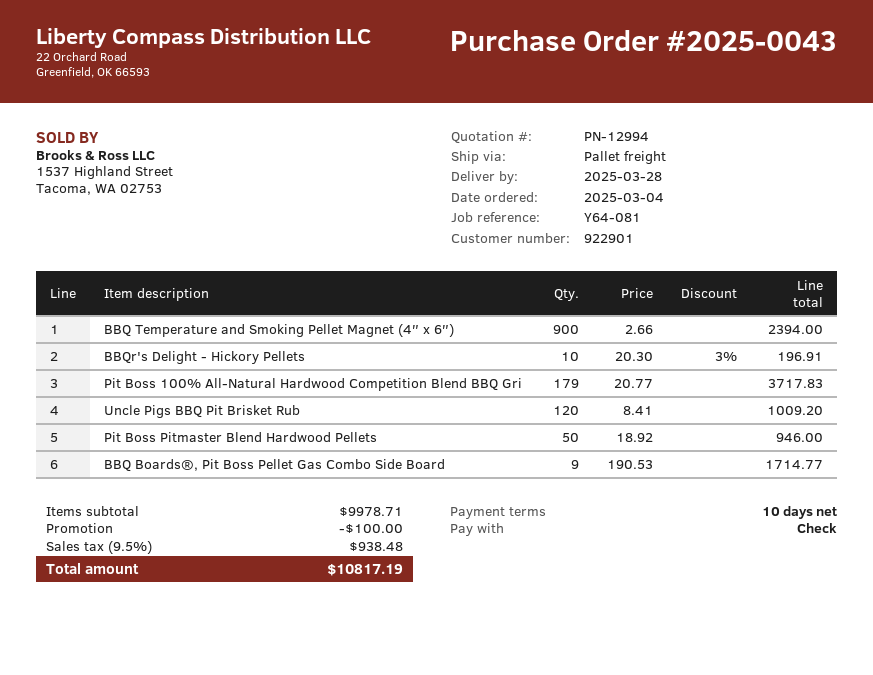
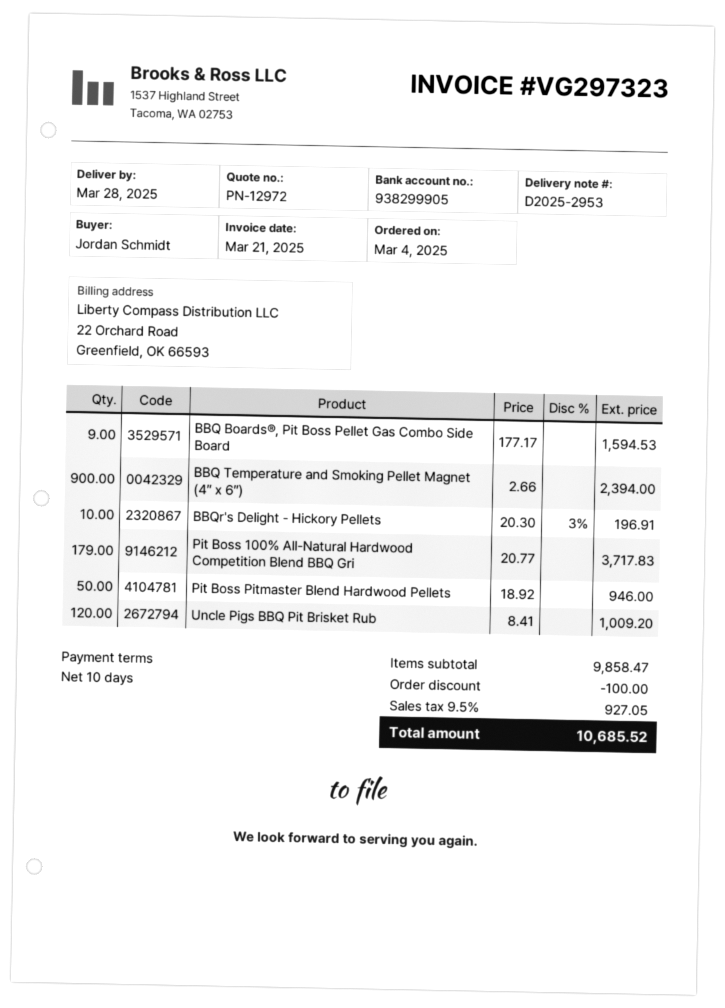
quote number: PN-12994 -> PN-12972
BBQ Boards®, Pit Boss Pellet Gas Combo Side Board: 9 x 190.53 = 1714.77 -> 9 x 177.17 = 1594.53
subtotal: 9978.71 -> 9858.47
tax: 9.5% = 938.48 -> 9.5% = 927.05
total: 10817.19 -> 10685.52

